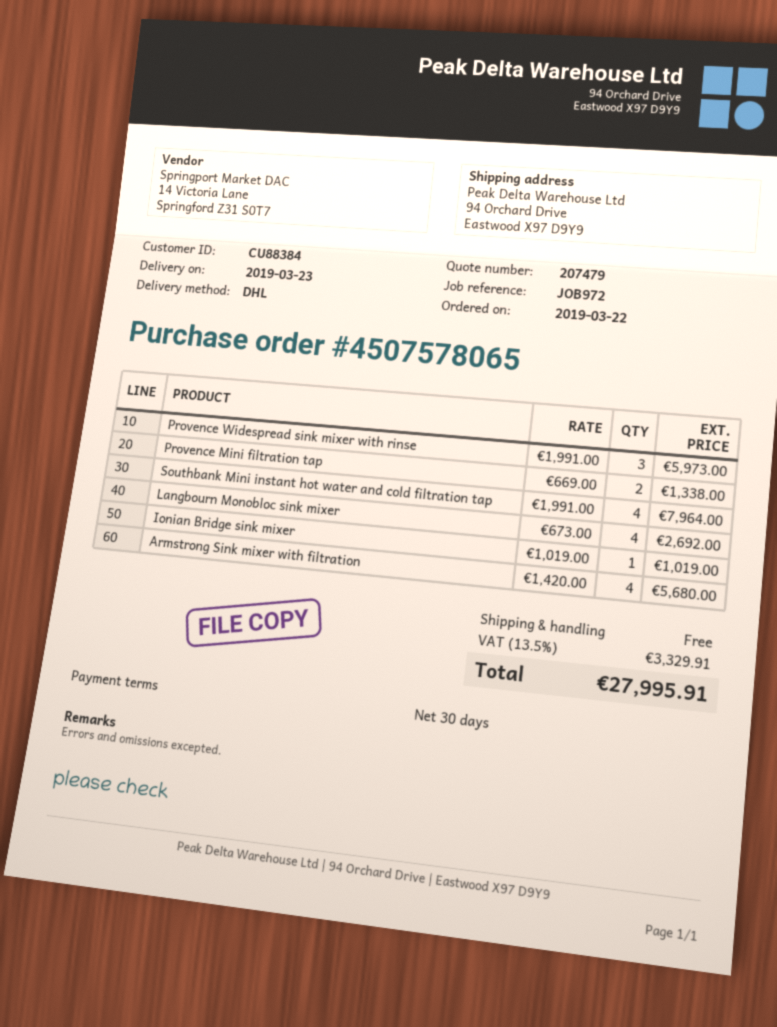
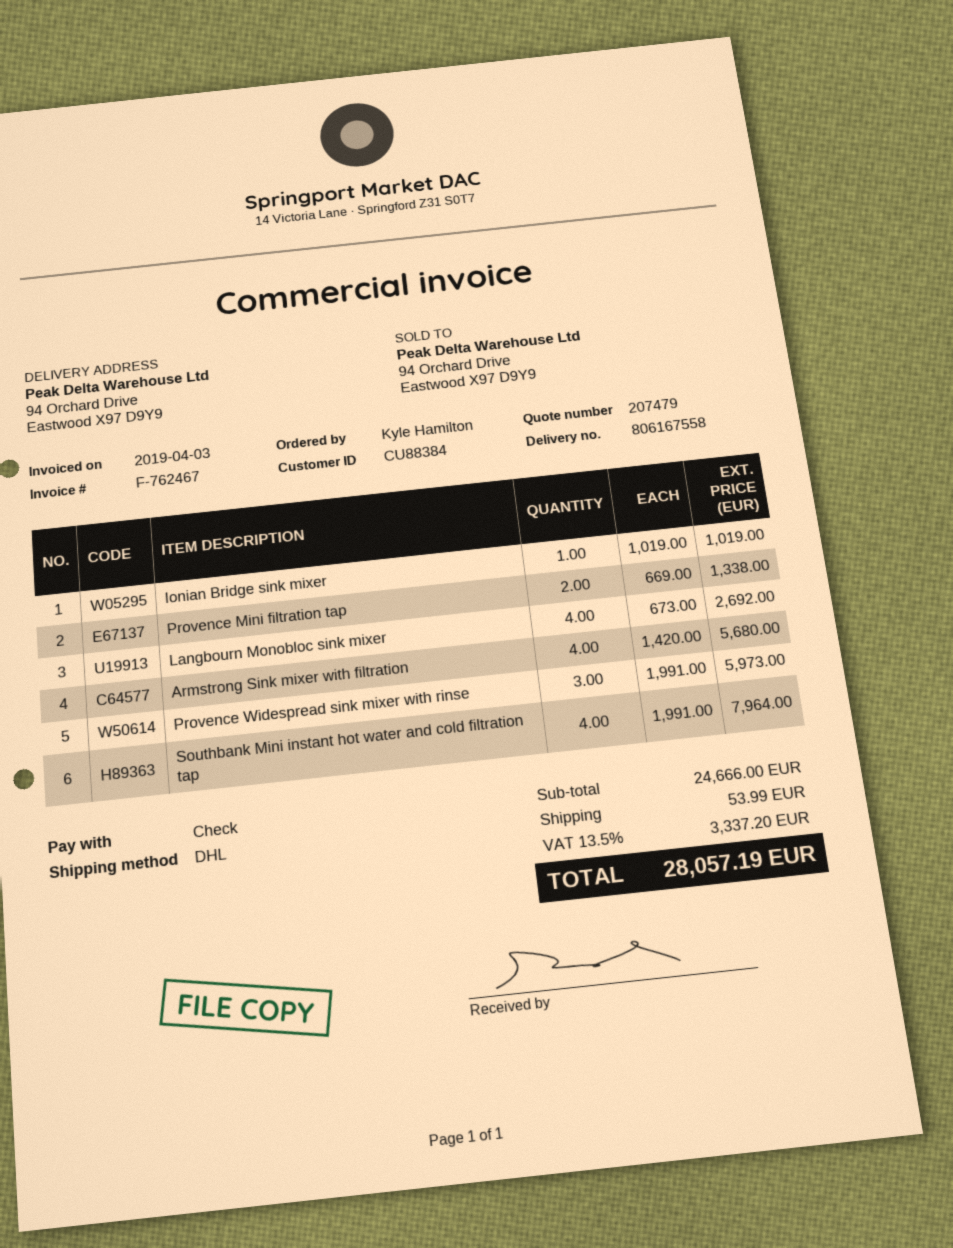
shipping: 0.00 -> 53.99
tax: 13.5% = 3329.91 -> 13.5% = 3337.20
total: 27995.91 -> 28057.19

